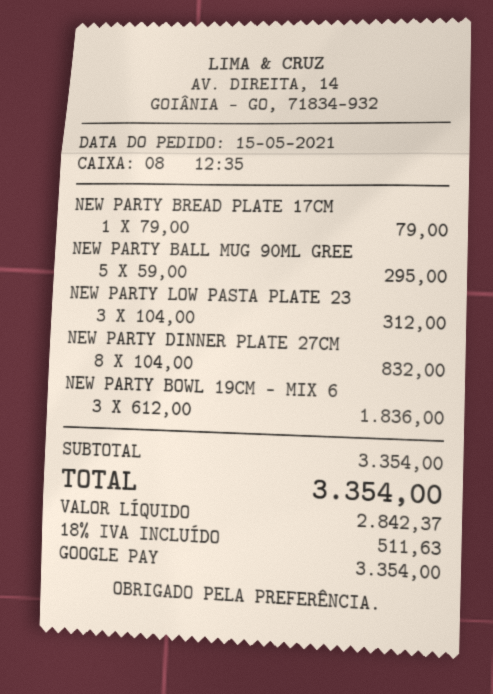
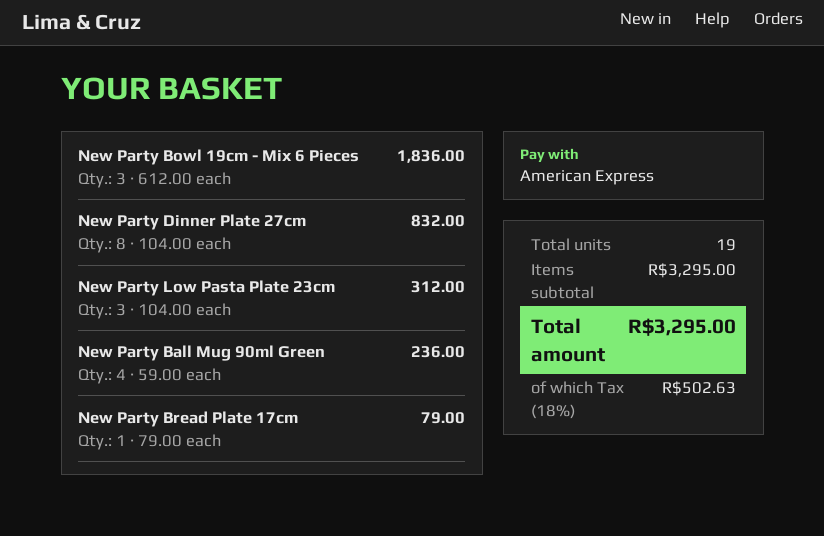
payment method: Google Pay -> American Express
NEW PARTY BALL MUG 90ML GREE: 5 x 59.00 = 295.00 -> 4 x 59.00 = 236.00
subtotal: 3354.00 -> 3295.00
tax: 18% = 511.63 -> 18% = 502.63
total: 3354.00 -> 3295.00

